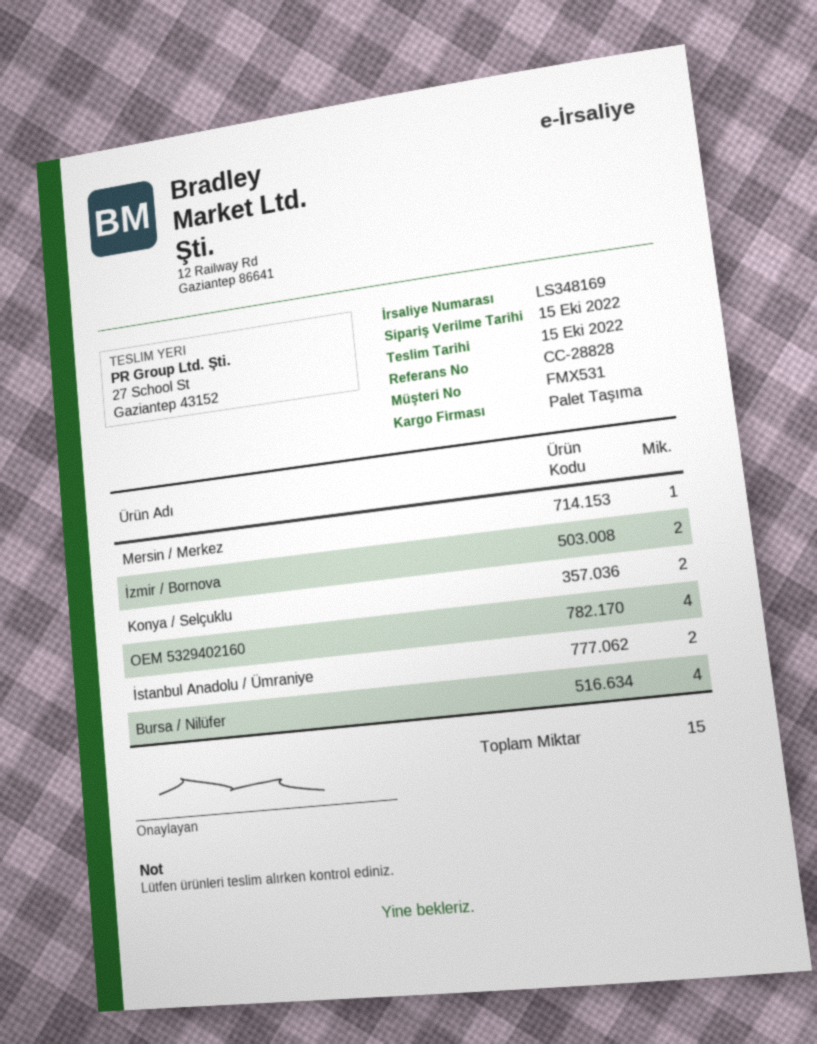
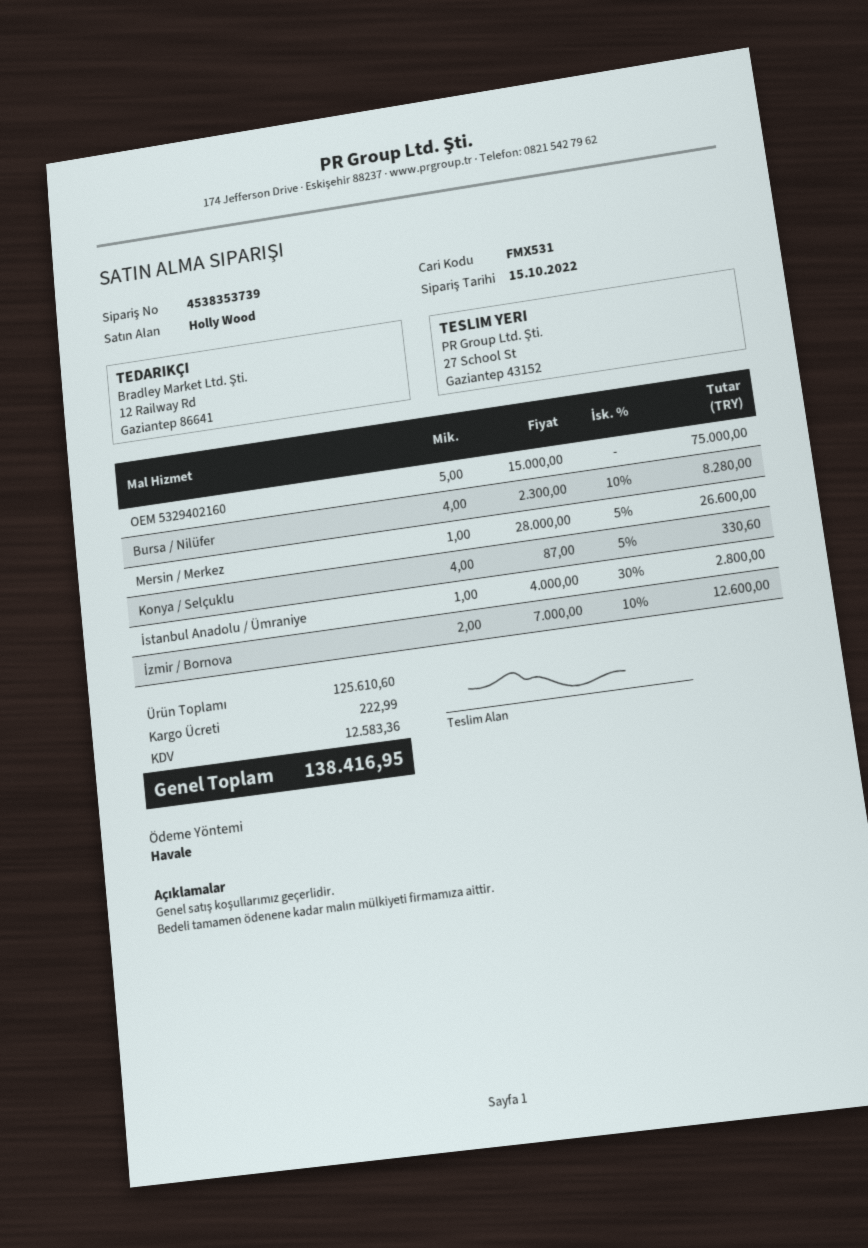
Konya / Selçuklu: 2 -> 4
OEM 5329402160: 4 -> 5
İstanbul Anadolu / Ümraniye: 2 -> 1

